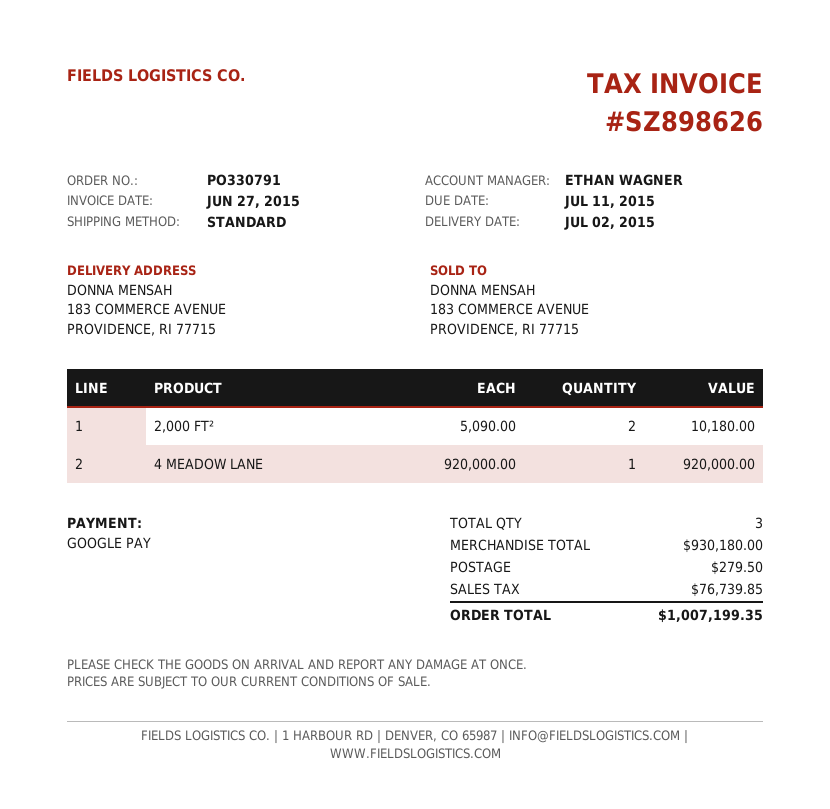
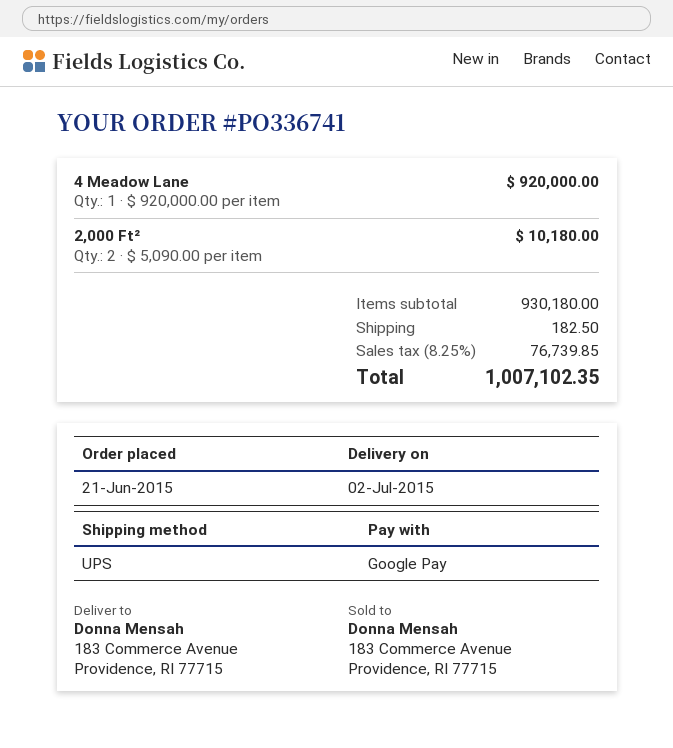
order number: PO330791 -> PO336741
shipping method: standard -> UPS
shipping: 279.50 -> 182.50
total: 1007199.35 -> 1007102.35

